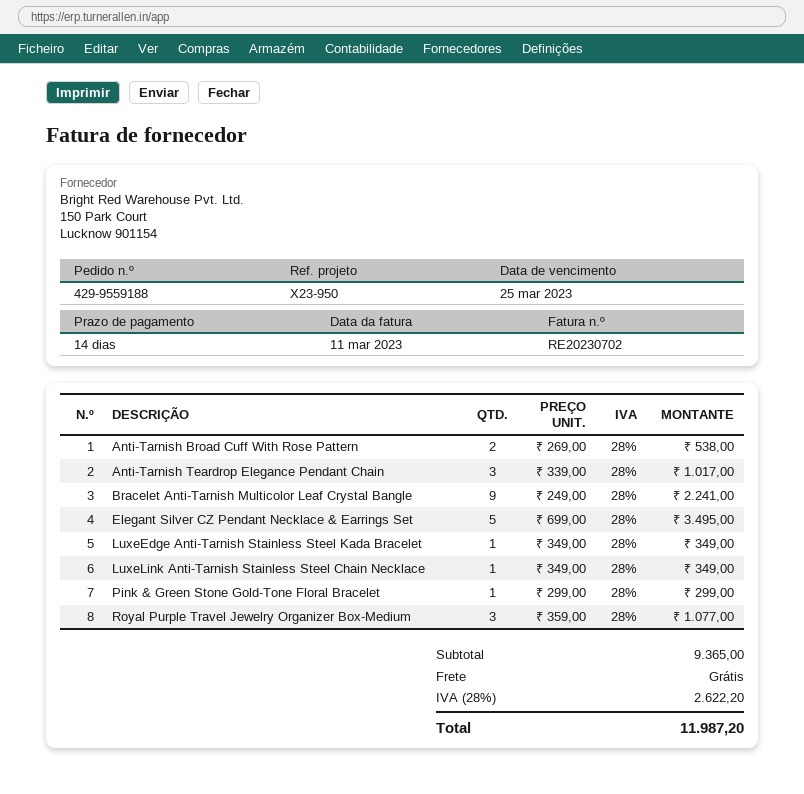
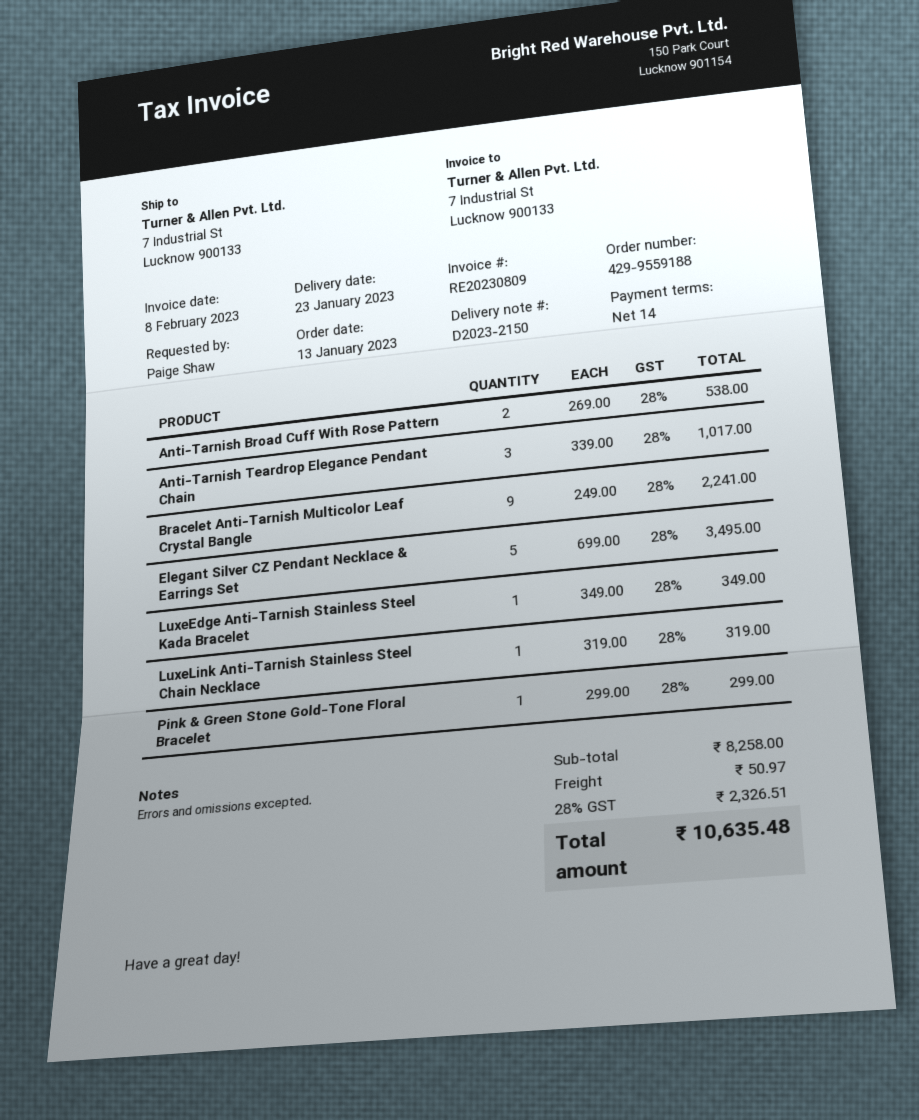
invoice number: RE20230702 -> RE20230809
invoice date: 2023-03-11 -> 2023-02-08
LuxeLink Anti-Tarnish Stainless Steel Chain Necklace: 1 x 349.00 = 349.00 -> 1 x 319.00 = 319.00
Royal Purple Travel Jewelry Organizer Box-Medium: 3 x 359.00 = 1077.00 -> none
subtotal: 9365.00 -> 8258.00
shipping: 0.00 -> 50.97
tax: 28% = 2622.20 -> 28% = 2326.51
total: 11987.20 -> 10635.48

